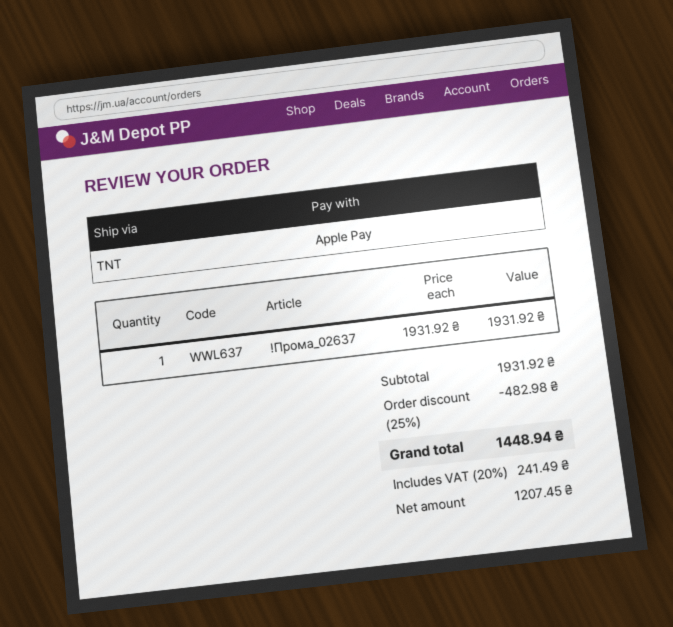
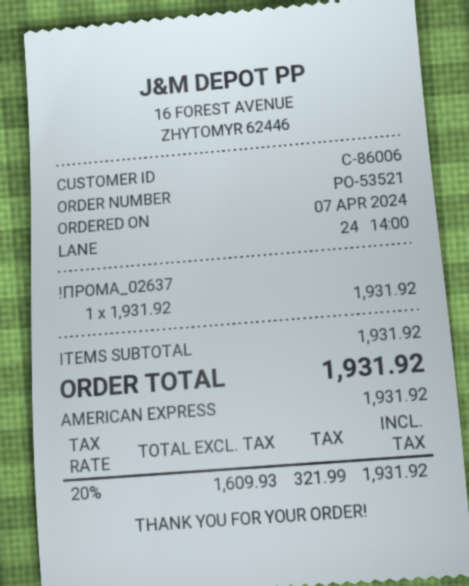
payment method: Apple Pay -> American Express
discount: 25% = 482.98 -> none
net: 1207.45 -> 1609.93
tax: 20% = 241.49 -> 20% = 321.99
total: 1448.94 -> 1931.92

